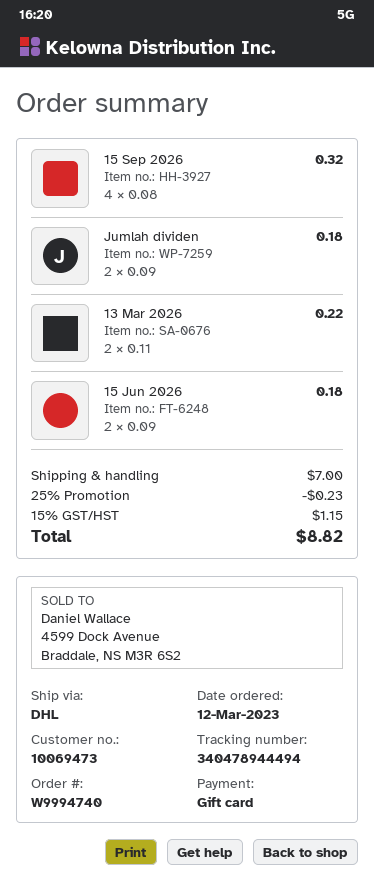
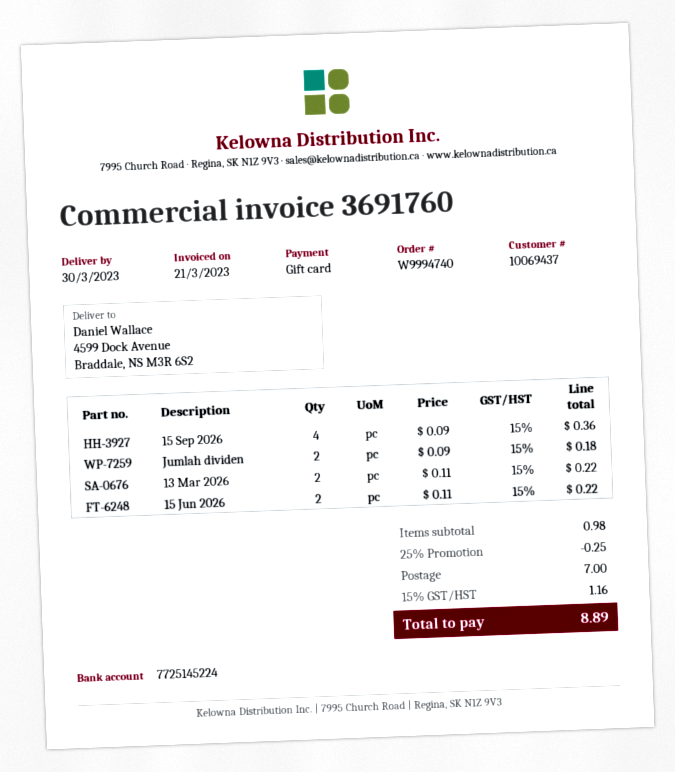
customer number: 10069473 -> 10069437
15 Sep 2026: 4 x 0.08 = 0.32 -> 4 x 0.09 = 0.36
15 Jun 2026: 2 x 0.09 = 0.18 -> 2 x 0.11 = 0.22
discount: 25% = 0.23 -> 25% = 0.25
tax: 15% = 1.15 -> 15% = 1.16
total: 8.82 -> 8.89

